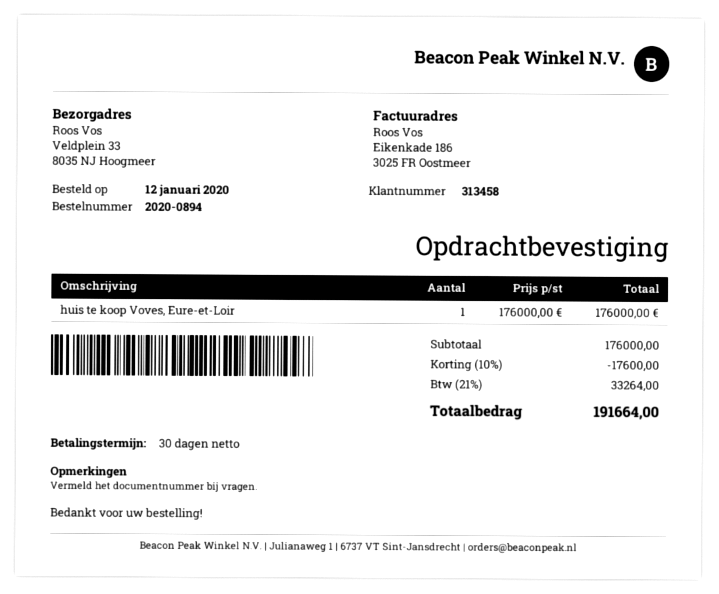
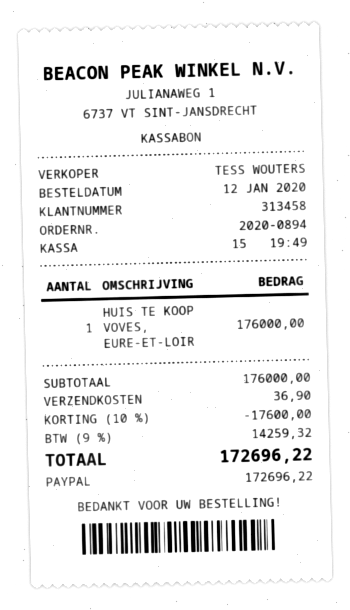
shipping: none -> 36.90
tax: 21% = 33264.00 -> 9% = 14259.32
total: 191664.00 -> 172696.22

